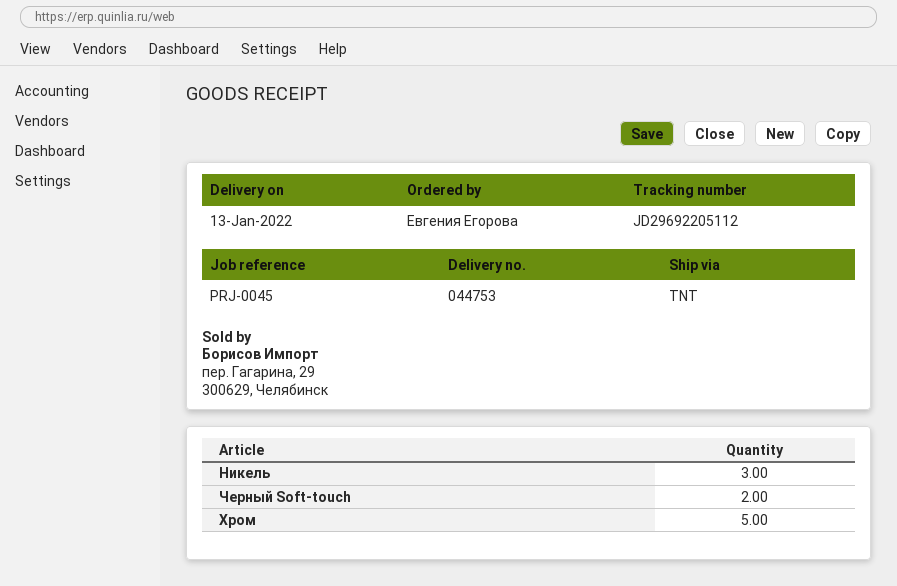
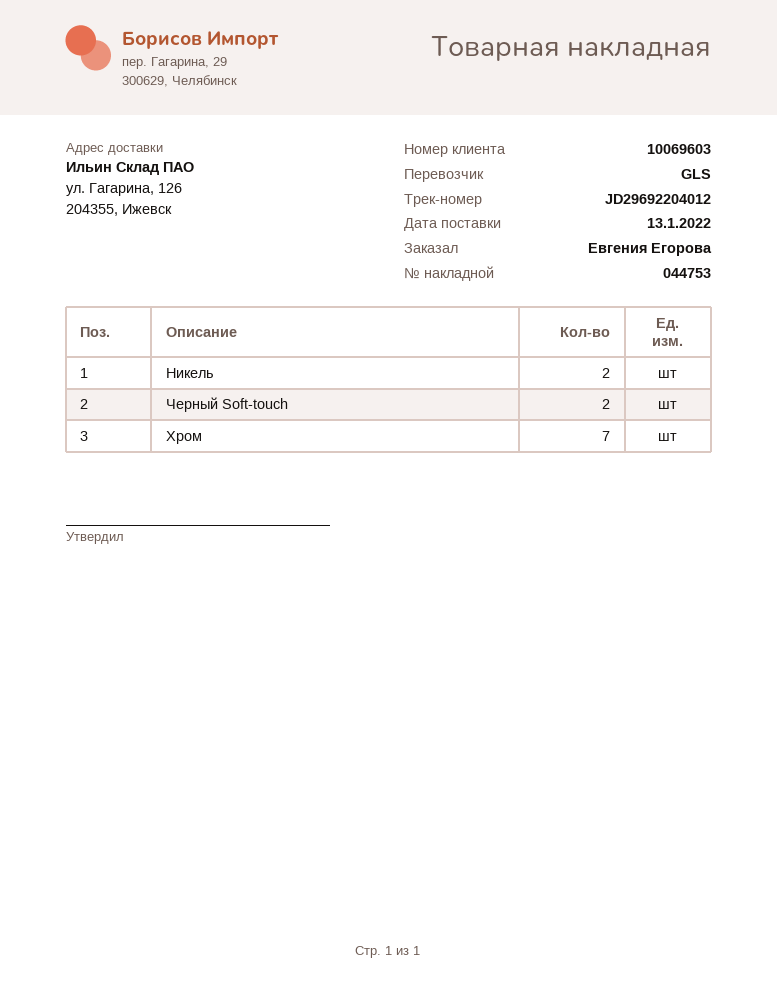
shipping method: TNT -> GLS
tracking number: JD29692205112 -> JD29692204012
Никель: 3 -> 2
Хром: 5 -> 7

